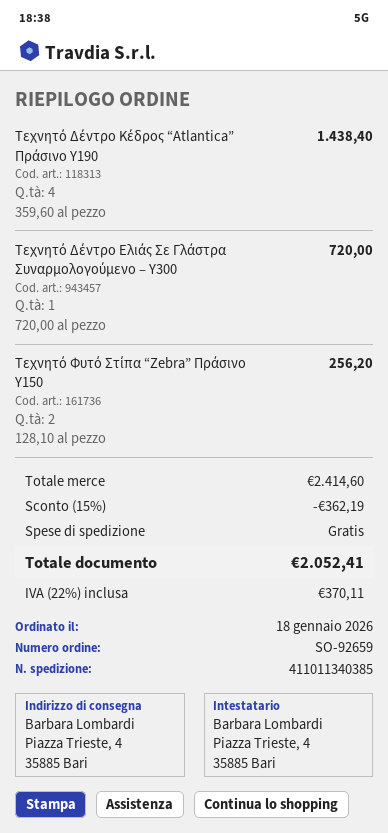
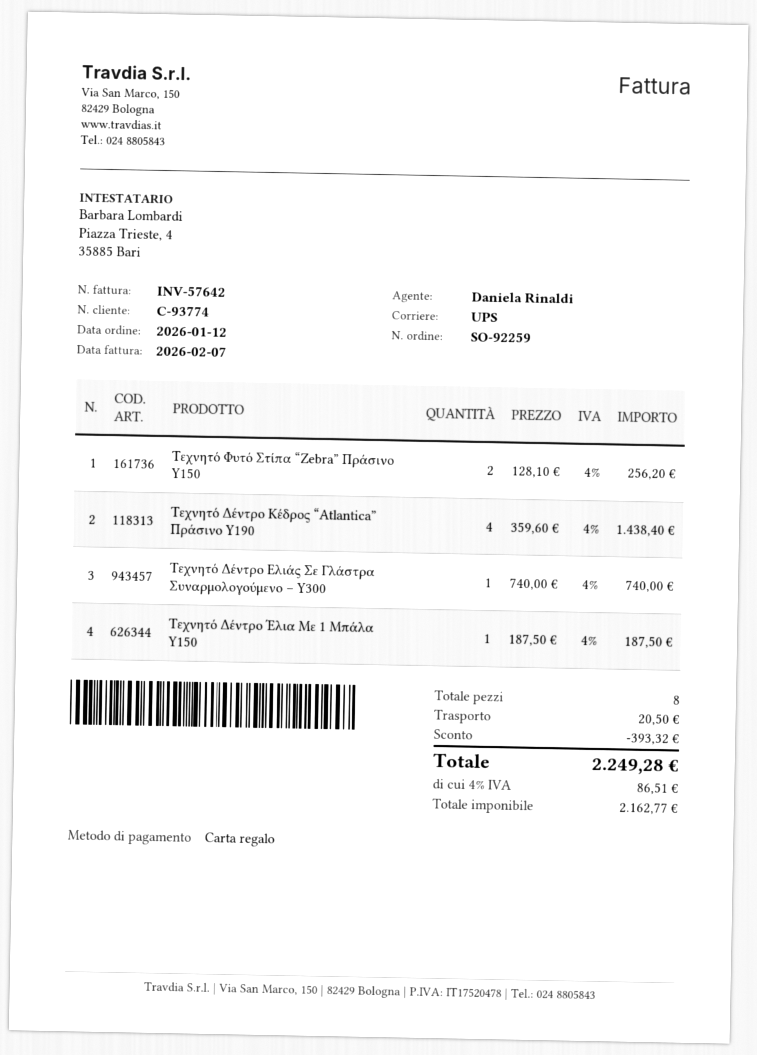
order number: SO-92659 -> SO-92259
order date: 2026-01-18 -> 2026-01-12
Τεχνητό Δέντρο Ελιάς Σε Γλάστρα Συναρμολογούμενο – Υ300: 1 x 720.00 = 720.00 -> 1 x 740.00 = 740.00
Τεχνητό Δέντρο Έλια Με 1 Μπάλα Υ150: none -> 1 x 187.50 = 187.50
discount: 362.19 -> 393.32
shipping: 0.00 -> 20.50
tax: 22% = 370.11 -> 4% = 86.51
total: 2052.41 -> 2249.28

